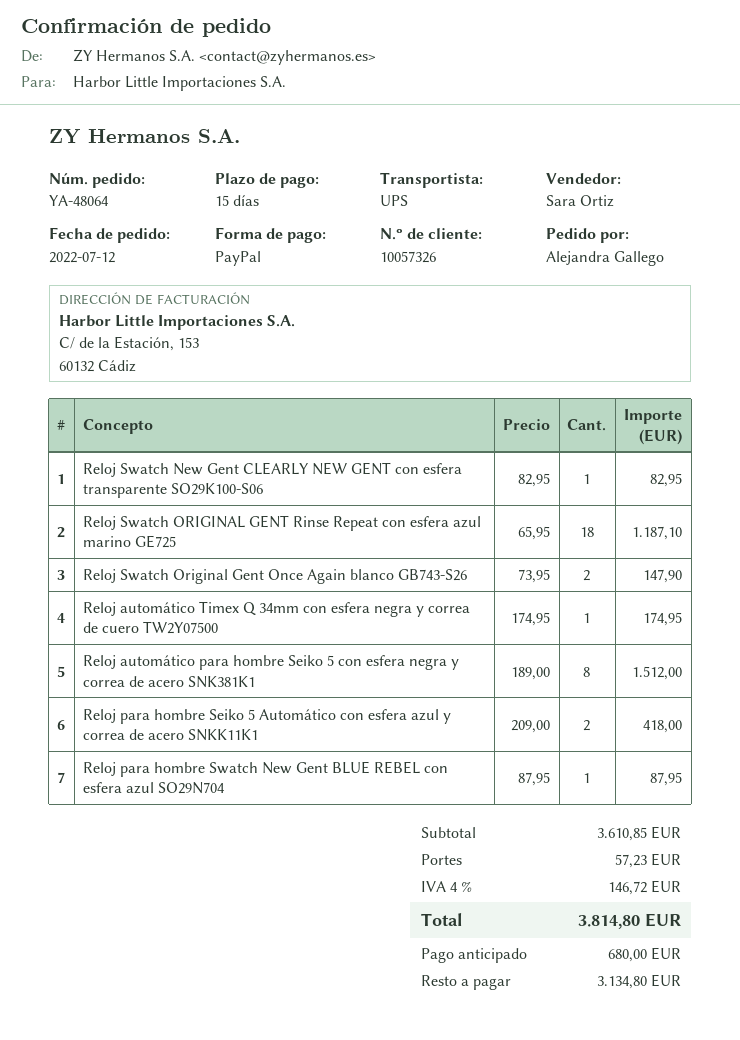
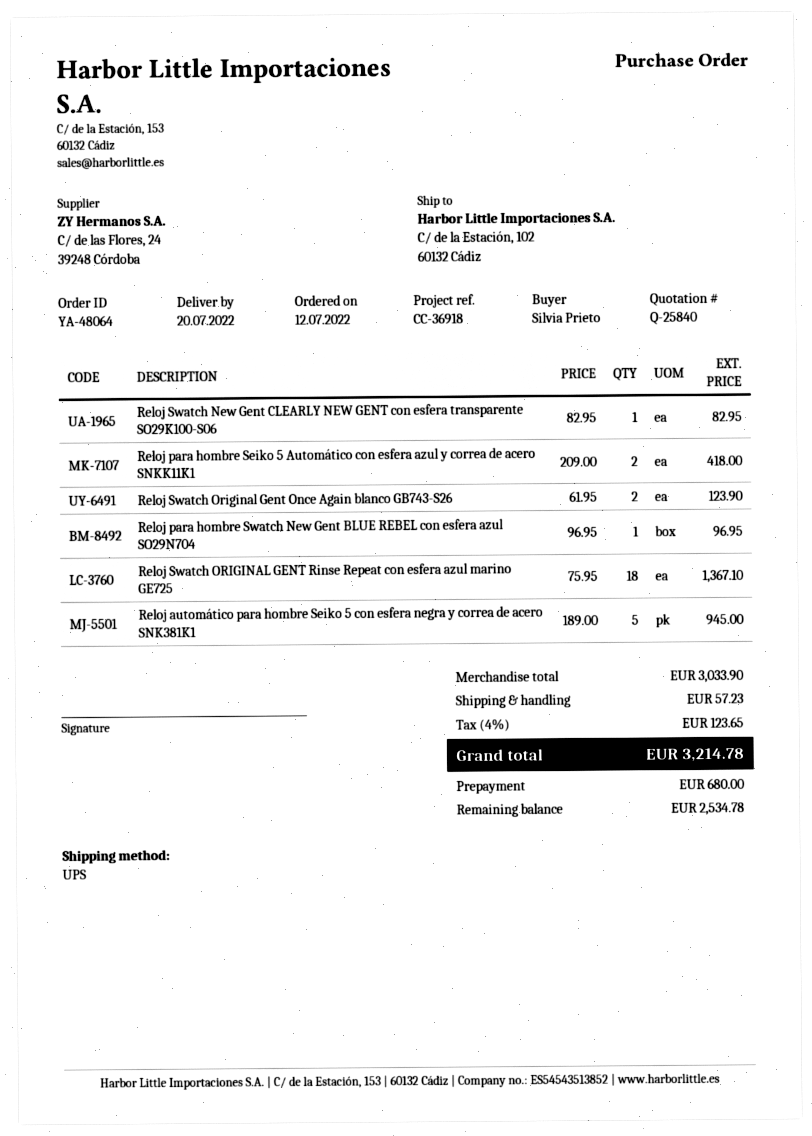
ordered by: Alejandra Gallego -> Silvia Prieto
Reloj Swatch ORIGINAL GENT Rinse Repeat con esfera azul marino GE725: 18 x 65.95 = 1187.10 -> 18 x 75.95 = 1367.10
Reloj Swatch Original Gent Once Again blanco GB743-S26: 2 x 73.95 = 147.90 -> 2 x 61.95 = 123.90
Reloj automático Timex Q 34mm con esfera negra y correa de cuero TW2Y07500: 1 x 174.95 = 174.95 -> none
Reloj automático para hombre Seiko 5 con esfera negra y correa de acero SNK381K1: 8 x 189.00 = 1512.00 -> 5 x 189.00 = 945.00
Reloj para hombre Swatch New Gent BLUE REBEL con esfera azul SO29N704: 1 x 87.95 = 87.95 -> 1 x 96.95 = 96.95
subtotal: 3610.85 -> 3033.90
tax: 4% = 146.72 -> 4% = 123.65
total: 3814.80 -> 3214.78
balance: 3134.80 -> 2534.78

